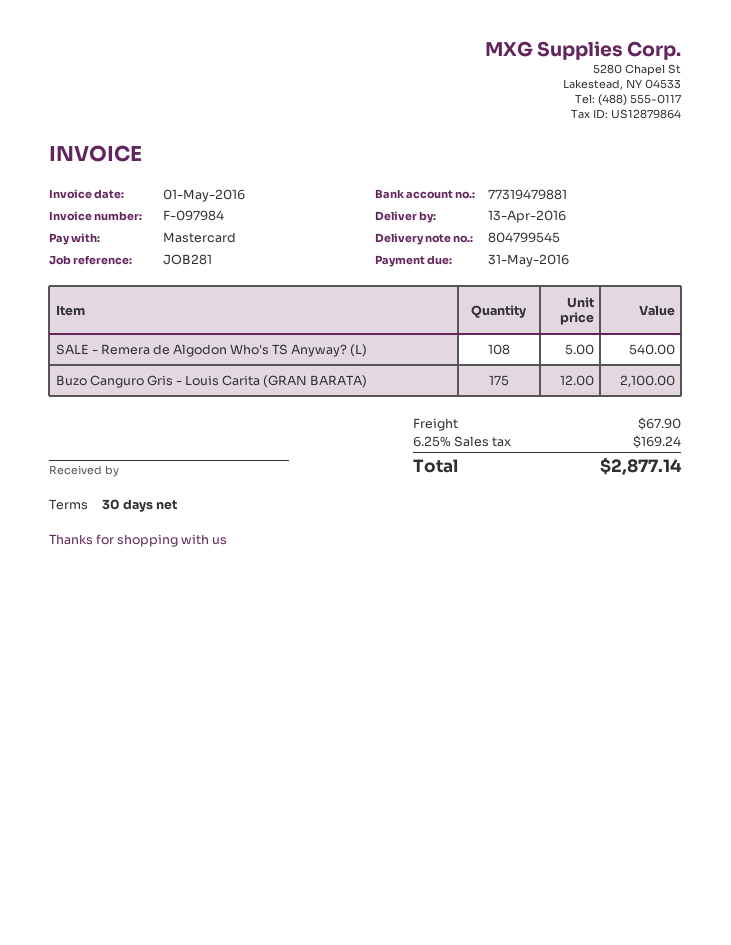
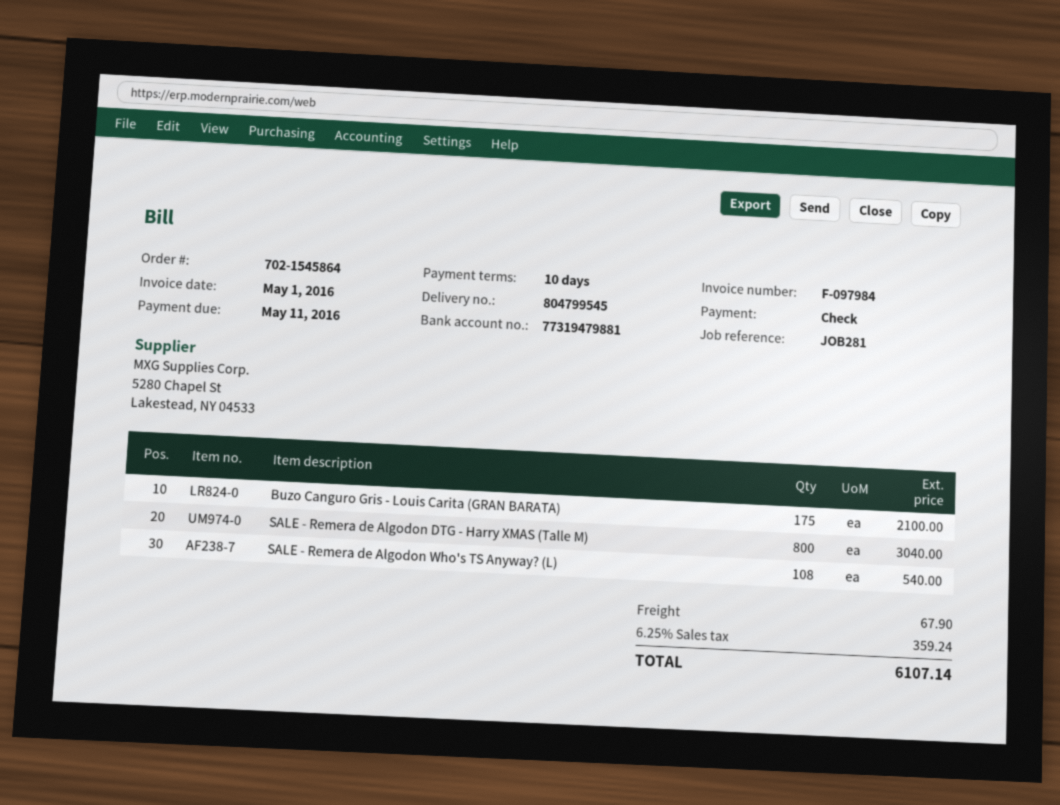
payment terms: 30 days -> 10 days
due date: 2016-05-31 -> 2016-05-11
payment method: Mastercard -> cheque
SALE - Remera de Algodon DTG - Harry XMAS (Talle M): none -> 800 for 3040.00
tax: 6.25% = 169.24 -> 6.25% = 359.24
total: 2877.14 -> 6107.14

